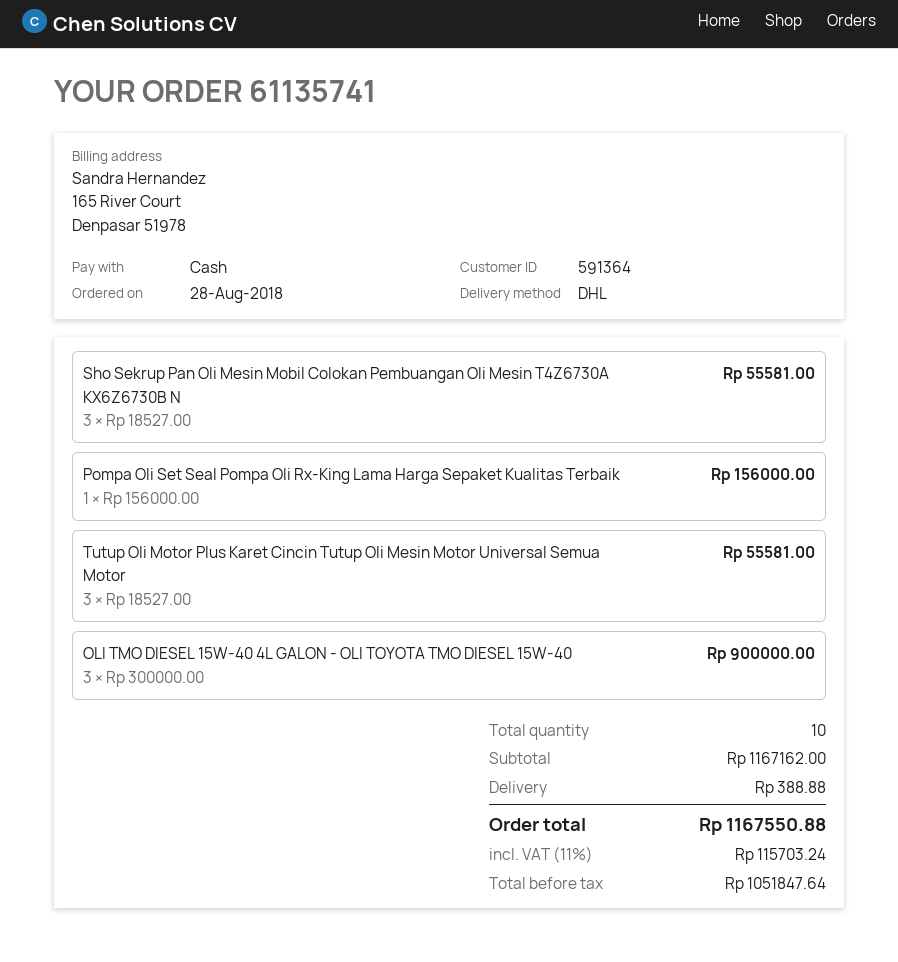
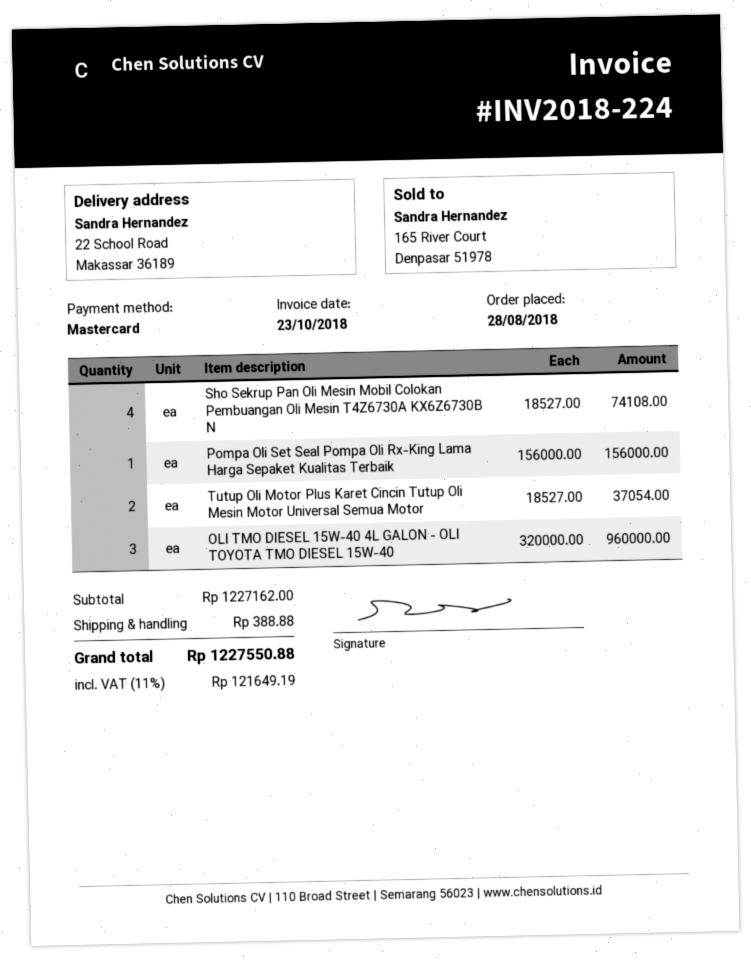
payment method: cash -> Mastercard
Sho Sekrup Pan Oli Mesin Mobil Colokan Pembuangan Oli Mesin T4Z6730A KX6Z6730B N: 3 x 18527.00 = 55581.00 -> 4 x 18527.00 = 74108.00
Tutup Oli Motor Plus Karet Cincin Tutup Oli Mesin Motor Universal Semua Motor: 3 x 18527.00 = 55581.00 -> 2 x 18527.00 = 37054.00
OLI TMO DIESEL 15W-40 4L GALON - OLI TOYOTA TMO DIESEL 15W-40: 3 x 300000.00 = 900000.00 -> 3 x 320000.00 = 960000.00
subtotal: 1167162.00 -> 1227162.00
tax: 11% = 115703.24 -> 11% = 121649.19
total: 1167550.88 -> 1227550.88

